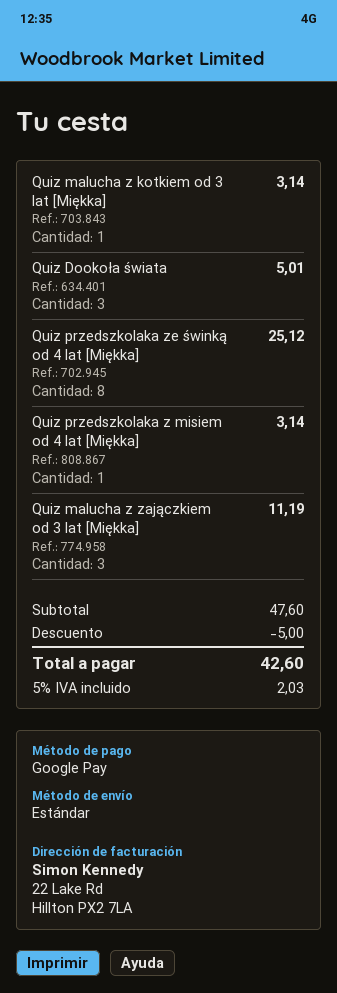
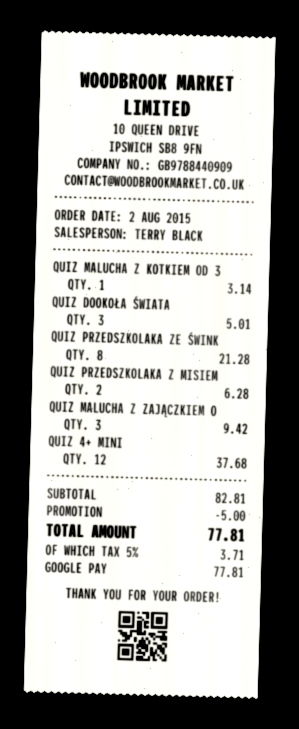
Quiz przedszkolaka ze świnką od 4 lat [Miękka]: 8 for 25.12 -> 8 for 21.28
Quiz przedszkolaka z misiem od 4 lat [Miękka]: 1 for 3.14 -> 2 for 6.28
Quiz malucha z zajączkiem od 3 lat [Miękka]: 3 for 11.19 -> 3 for 9.42
QUIZ 4+ MINI: none -> 12 for 37.68
subtotal: 47.60 -> 82.81
tax: 5% = 2.03 -> 5% = 3.71
total: 42.60 -> 77.81

